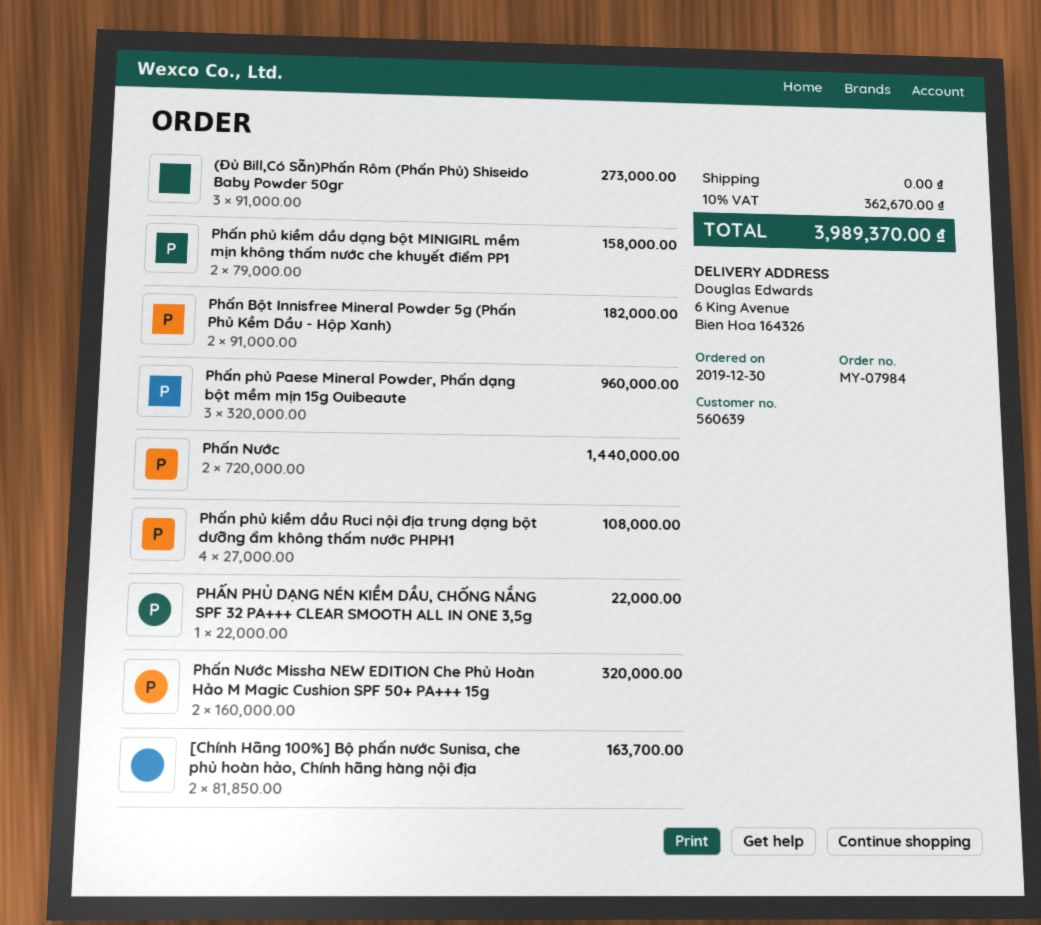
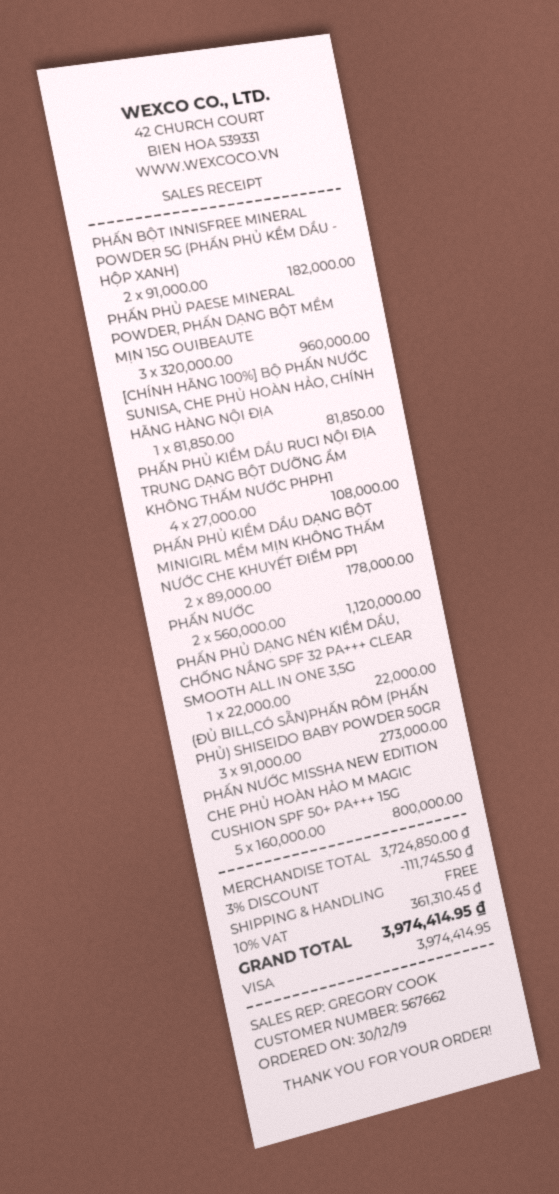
customer number: 560639 -> 567662
Phấn phủ kiềm dầu dạng bột MINIGIRL mềm mịn không thấm nước che khuyết điểm PP1: 2 x 79000.00 = 158000.00 -> 2 x 89000.00 = 178000.00
Phấn Nước: 2 x 720000.00 = 1440000.00 -> 2 x 560000.00 = 1120000.00
Phấn Nước Missha NEW EDITION Che Phủ Hoàn Hảo M Magic Cushion SPF 50+ PA+++ 15g: 2 x 160000.00 = 320000.00 -> 5 x 160000.00 = 800000.00
[Chính Hãng 100%] Bộ phấn nước Sunisa, che phủ hoàn hảo, Chính hãng hàng nội địa: 2 x 81850.00 = 163700.00 -> 1 x 81850.00 = 81850.00
discount: none -> 3% = 111745.50
tax: 10% = 362670.00 -> 10% = 361310.45
total: 3989370.00 -> 3974414.95

